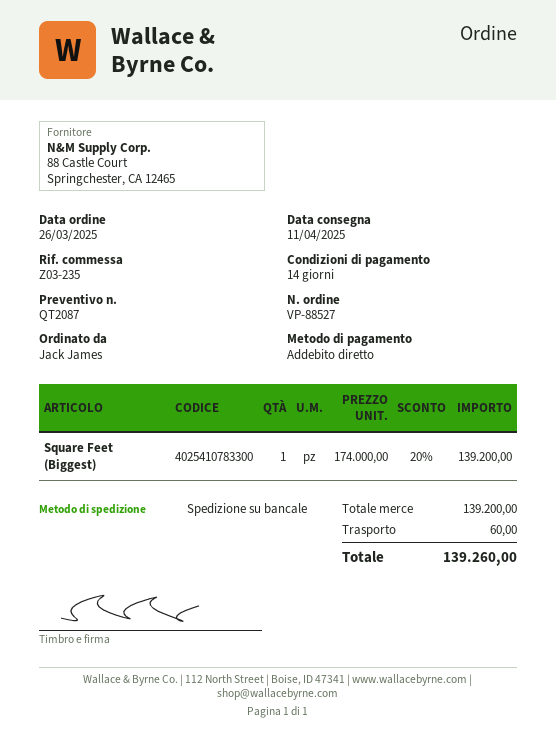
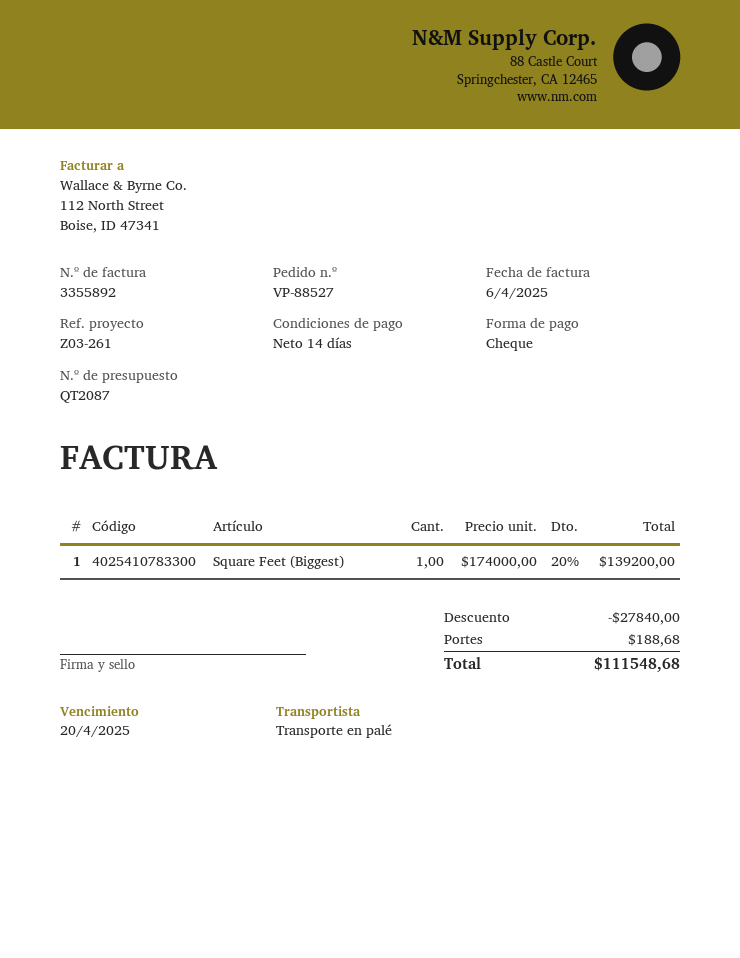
reference: Z03-235 -> Z03-261
payment method: direct debit -> cheque
discount: none -> 27840.00
shipping: 60.00 -> 188.68
total: 139260.00 -> 111548.68

